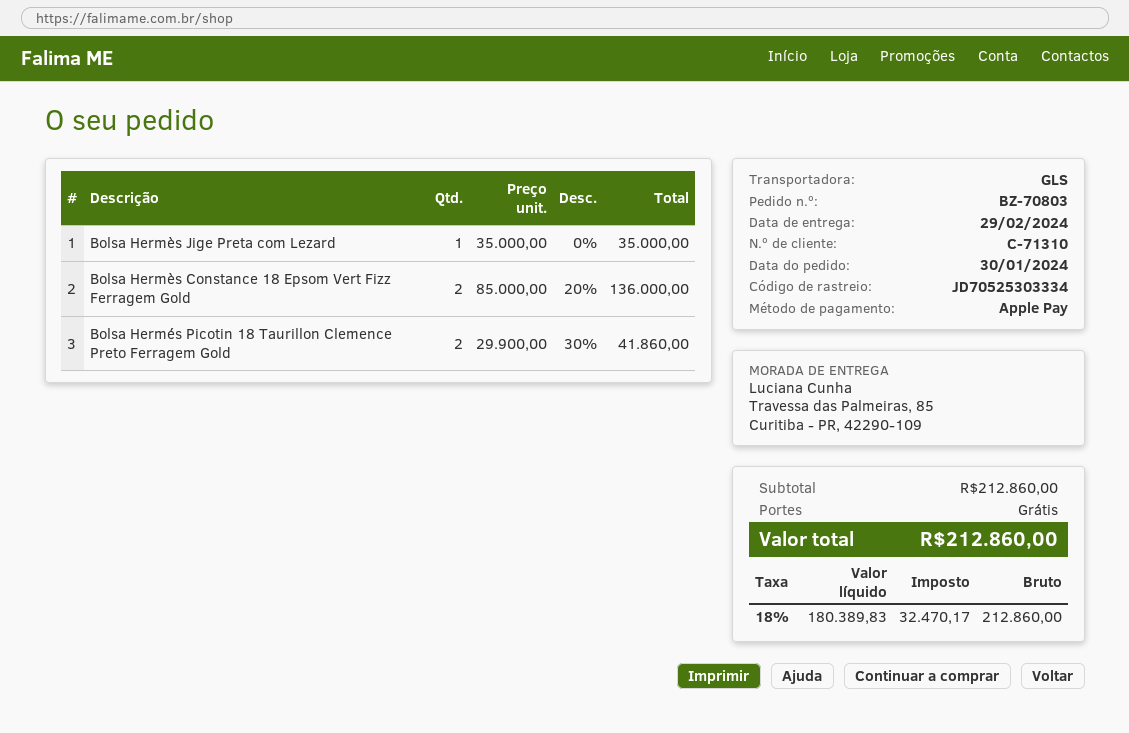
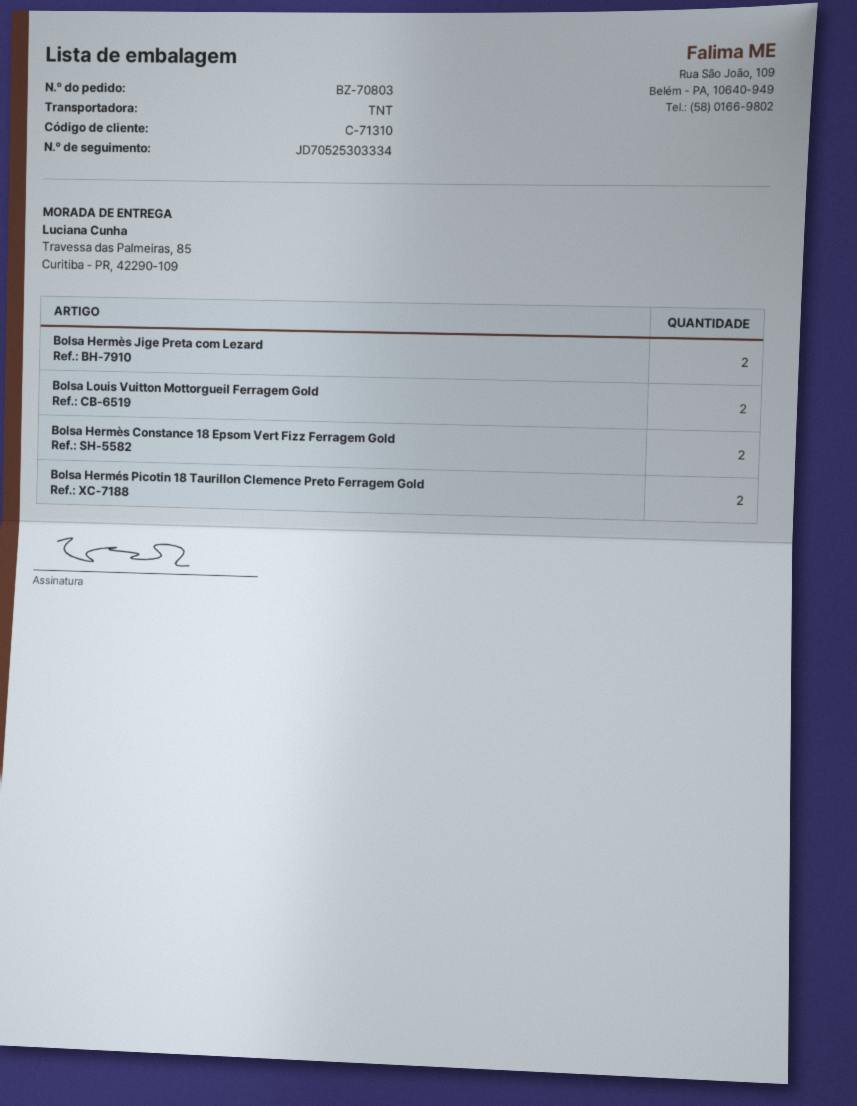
shipping method: GLS -> TNT
Bolsa Hermès Jige Preta com Lezard: 1 -> 2
Bolsa Louis Vuitton Mottorgueil Ferragem Gold: none -> 2

